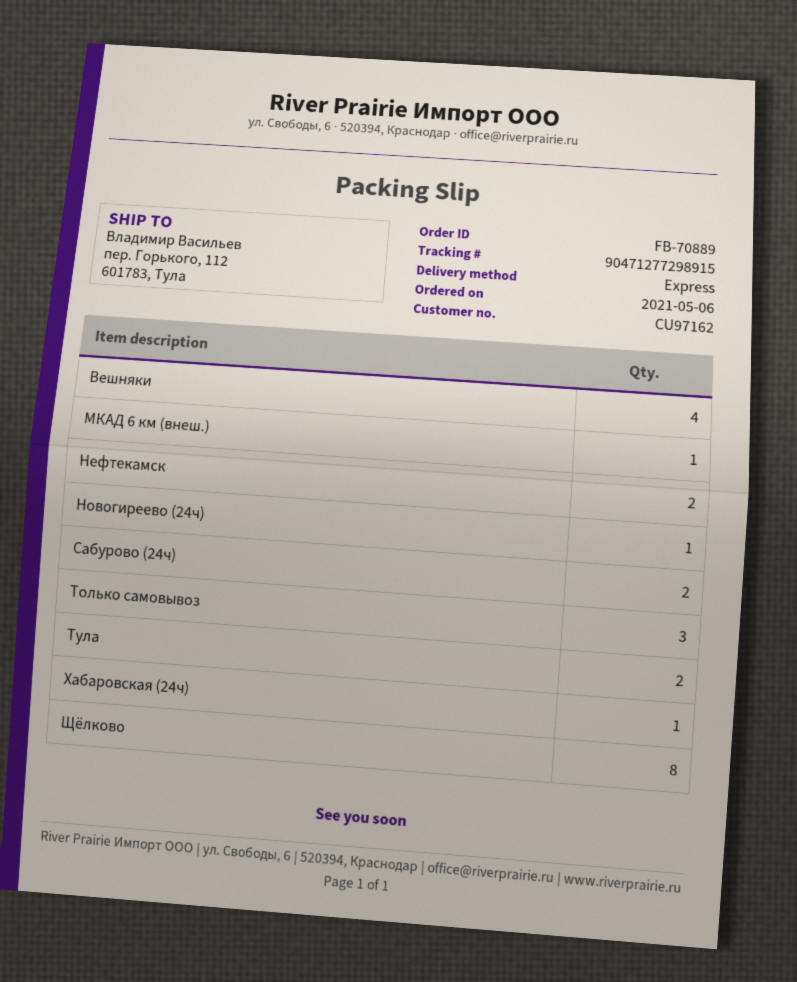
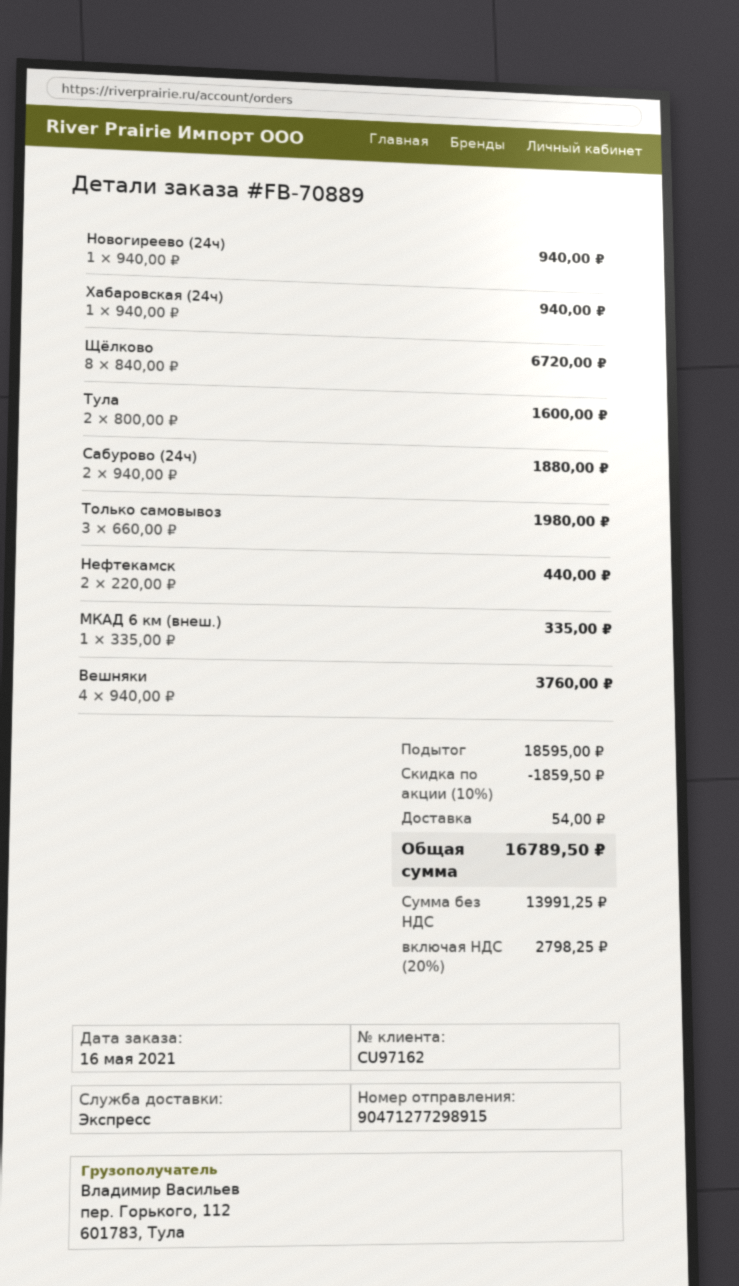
order date: 2021-05-06 -> 2021-05-16

